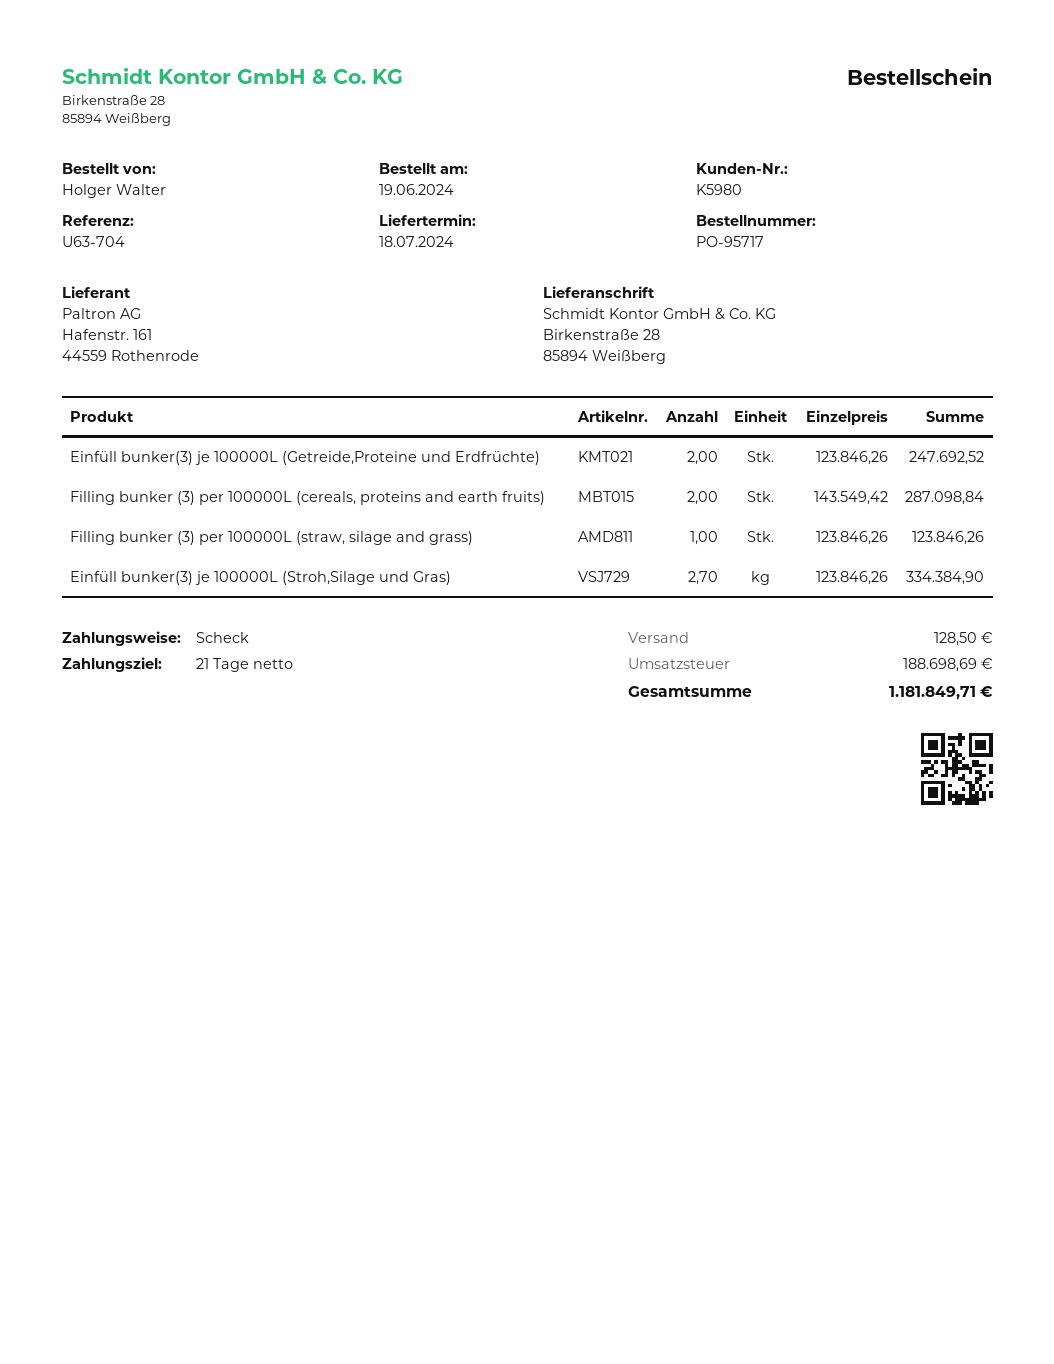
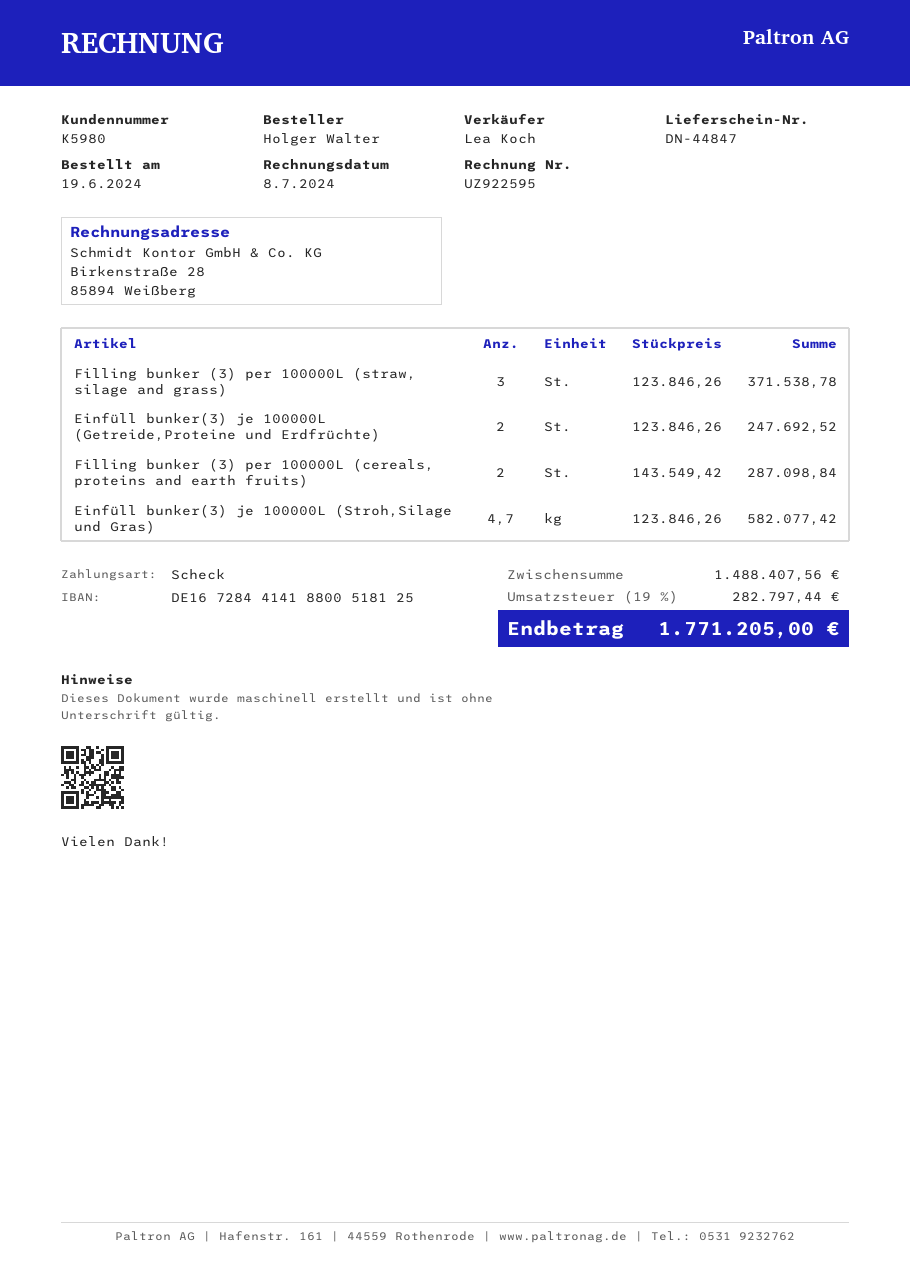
Filling bunker (3) per 100000L (straw, silage and grass): 1 x 123846.26 = 123846.26 -> 3 x 123846.26 = 371538.78
Einfüll bunker(3) je 100000L (Stroh,Silage und Gras): 2.7 x 123846.26 = 334384.90 -> 4.7 x 123846.26 = 582077.42
shipping: 128.50 -> none
tax: 188698.69 -> 282797.44
total: 1181849.71 -> 1771205.00

